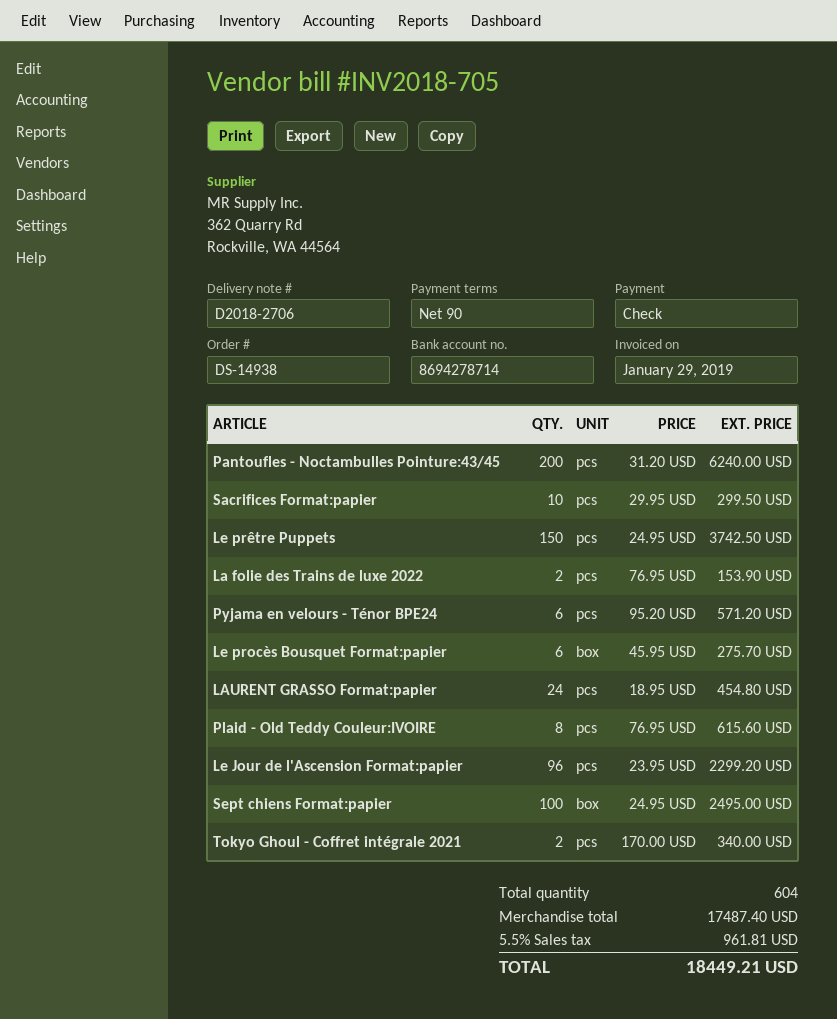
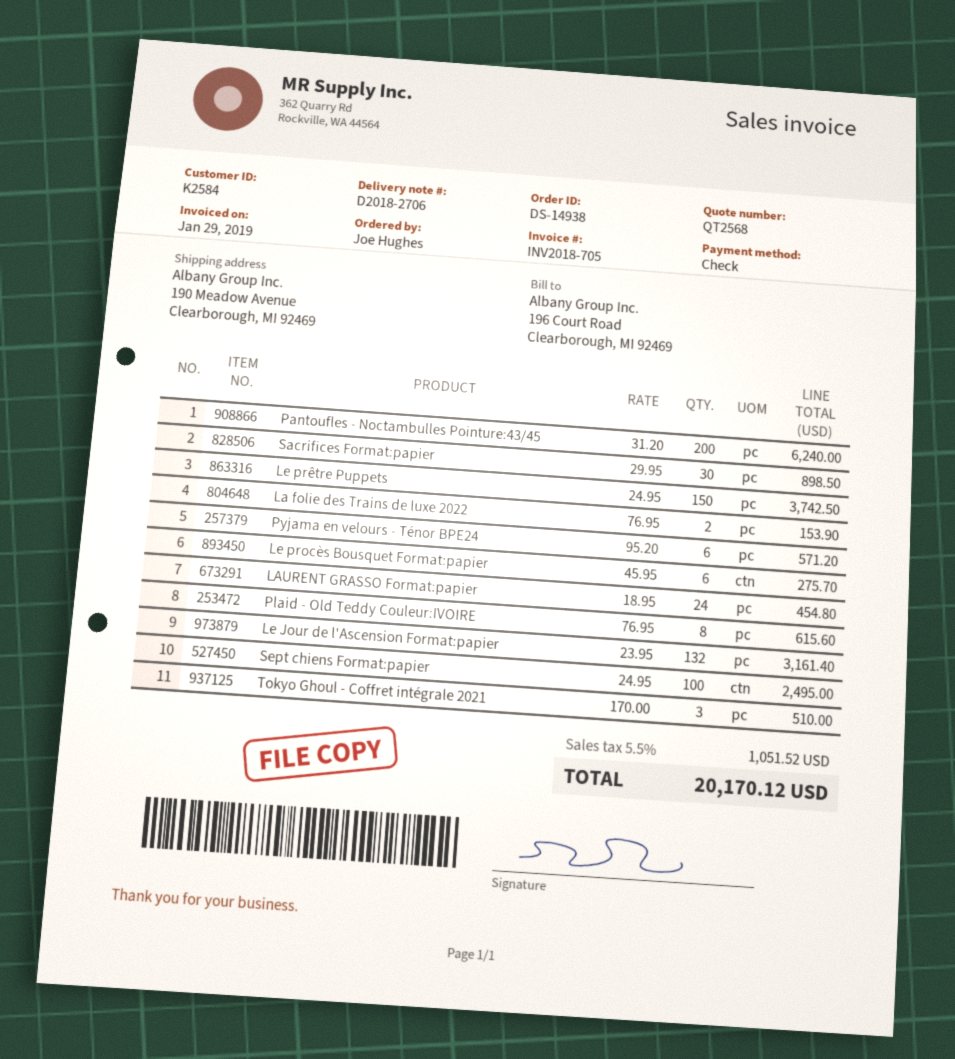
Sacrifices Format:papier: 10 x 29.95 = 299.50 -> 30 x 29.95 = 898.50
Le Jour de l'Ascension Format:papier: 96 x 23.95 = 2299.20 -> 132 x 23.95 = 3161.40
Tokyo Ghoul - Coffret intégrale 2021: 2 x 170.00 = 340.00 -> 3 x 170.00 = 510.00
tax: 5.5% = 961.81 -> 5.5% = 1051.52
total: 18449.21 -> 20170.12

